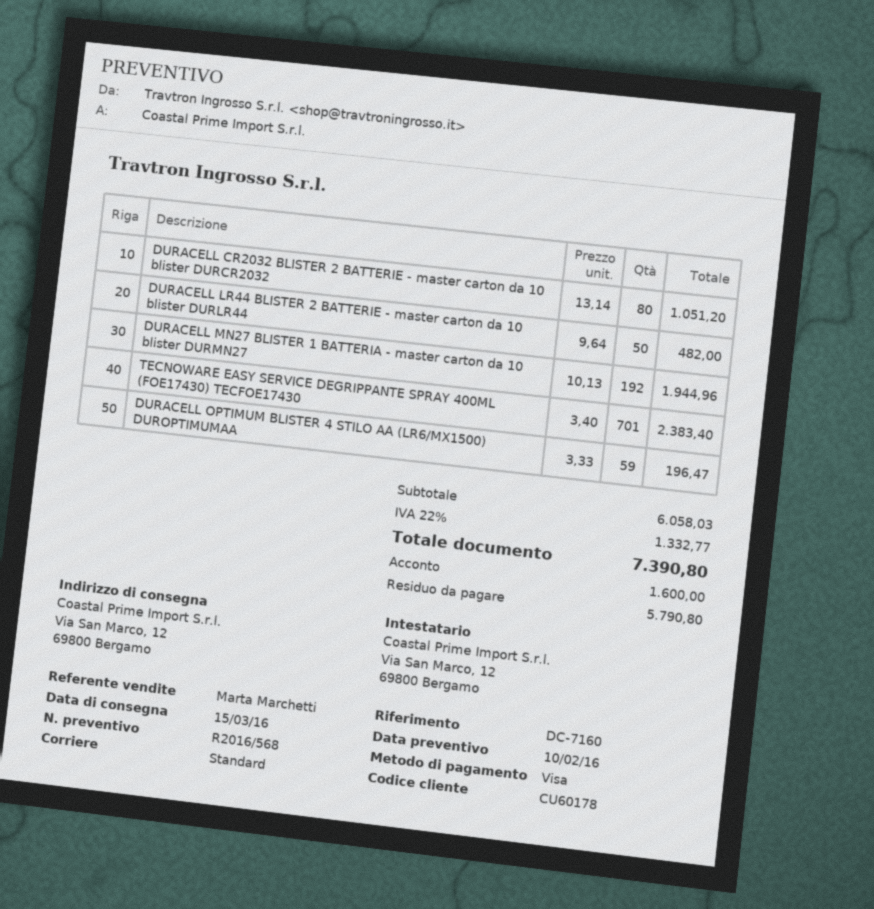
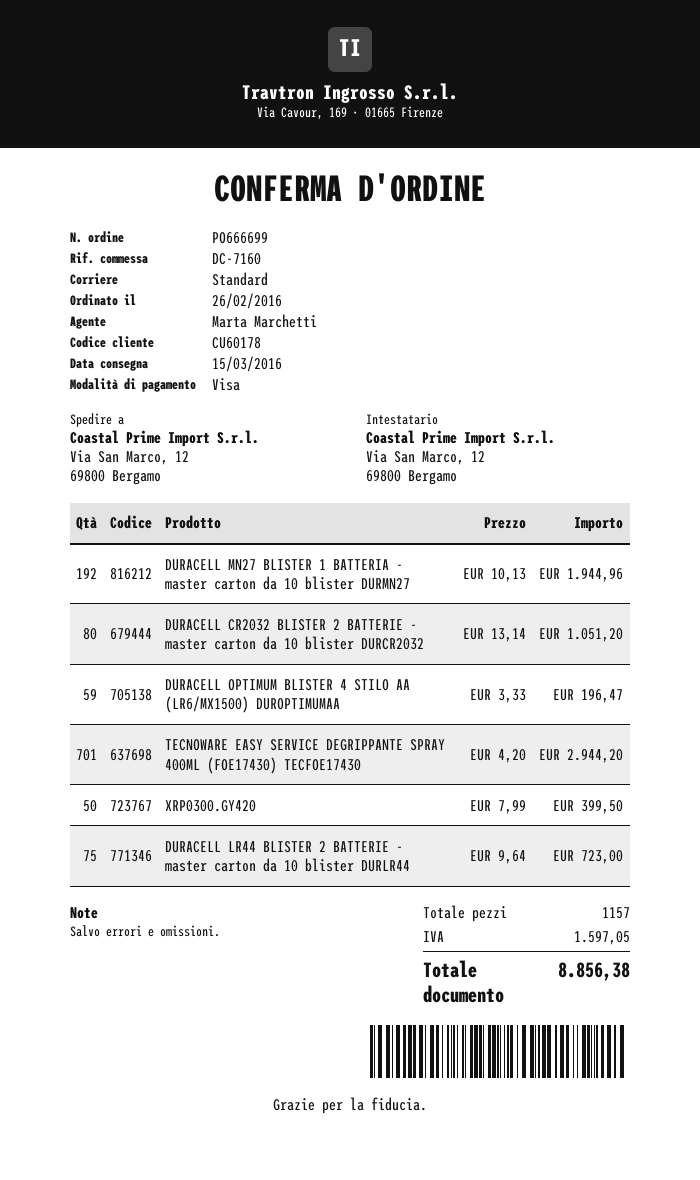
DURACELL LR44 BLISTER 2 BATTERIE - master carton da 10 blister DURLR44: 50 x 9.64 = 482.00 -> 75 x 9.64 = 723.00
TECNOWARE EASY SERVICE DEGRIPPANTE SPRAY 400ML (FOE17430) TECFOE17430: 701 x 3.40 = 2383.40 -> 701 x 4.20 = 2944.20
XRP0300.GY420: none -> 50 x 7.99 = 399.50
tax: 1332.77 -> 1597.05
total: 7390.80 -> 8856.38

